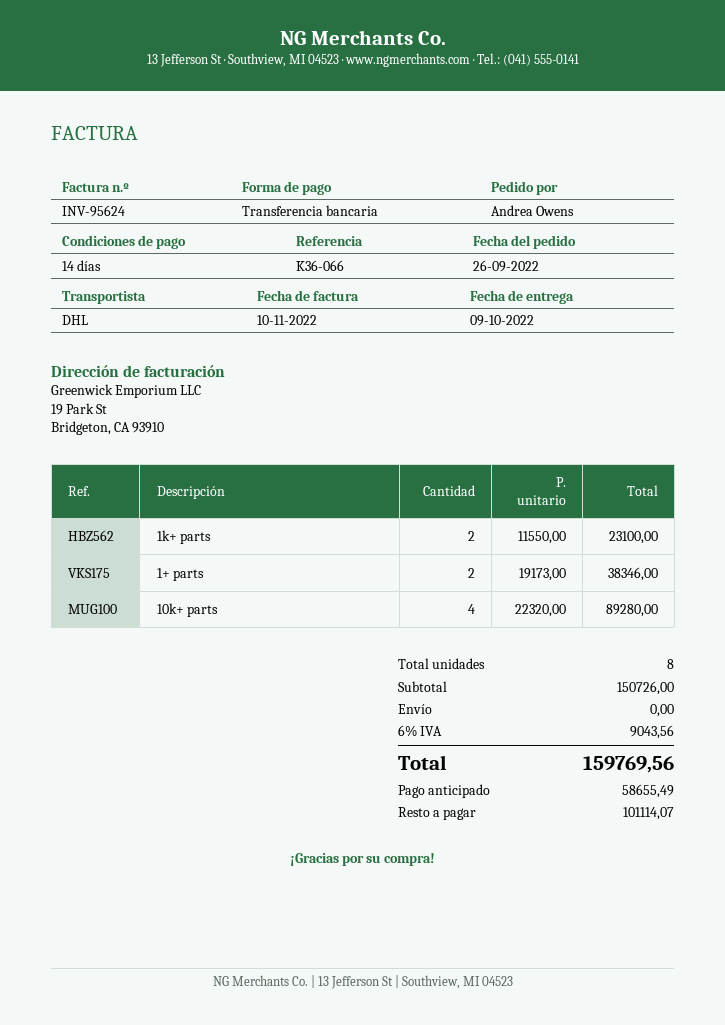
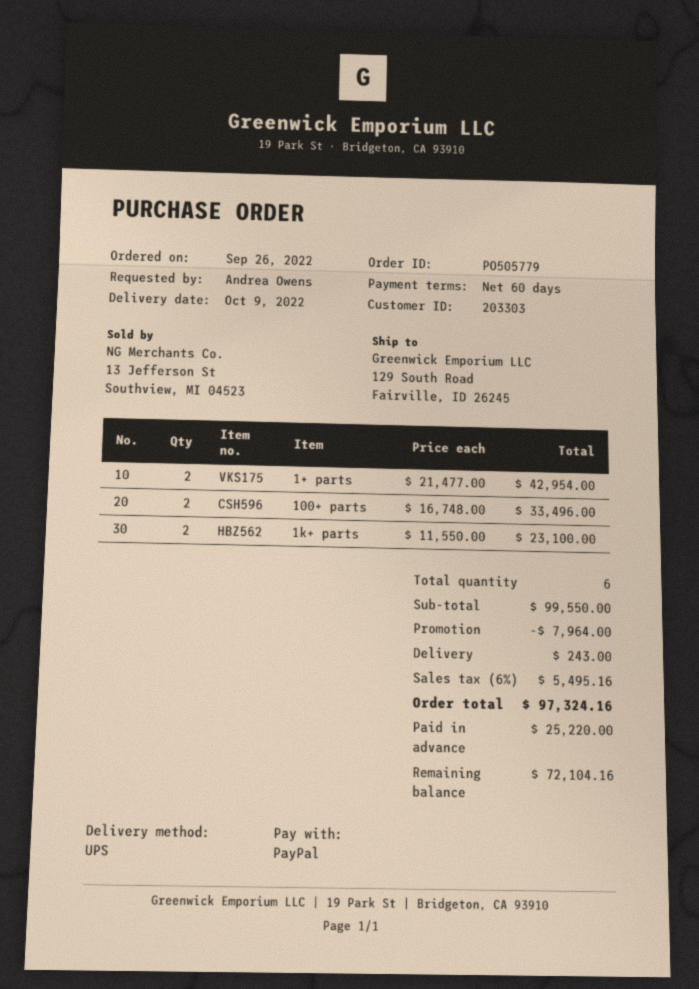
payment terms: 14 days -> 60 days
payment method: bank transfer -> PayPal
shipping method: DHL -> UPS
1+ parts: 2 x 19173.00 = 38346.00 -> 2 x 21477.00 = 42954.00
10k+ parts: 4 x 22320.00 = 89280.00 -> none
100+ parts: none -> 2 x 16748.00 = 33496.00
total quantity: 8 -> 6
subtotal: 150726.00 -> 99550.00
discount: none -> 7964.00
shipping: 0.00 -> 243.00
tax: 6% = 9043.56 -> 6% = 5495.16
total: 159769.56 -> 97324.16
deposit: 58655.49 -> 25220.00
balance: 101114.07 -> 72104.16

